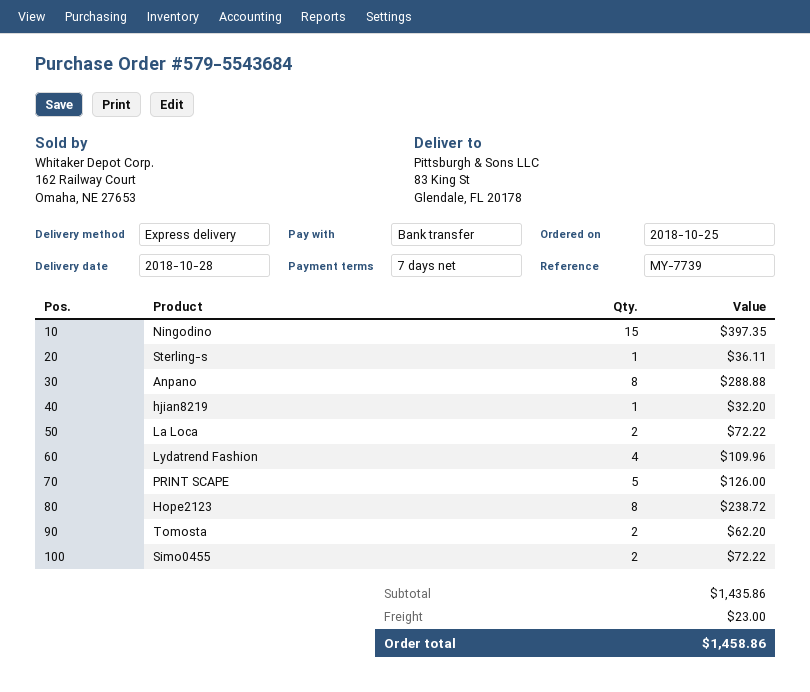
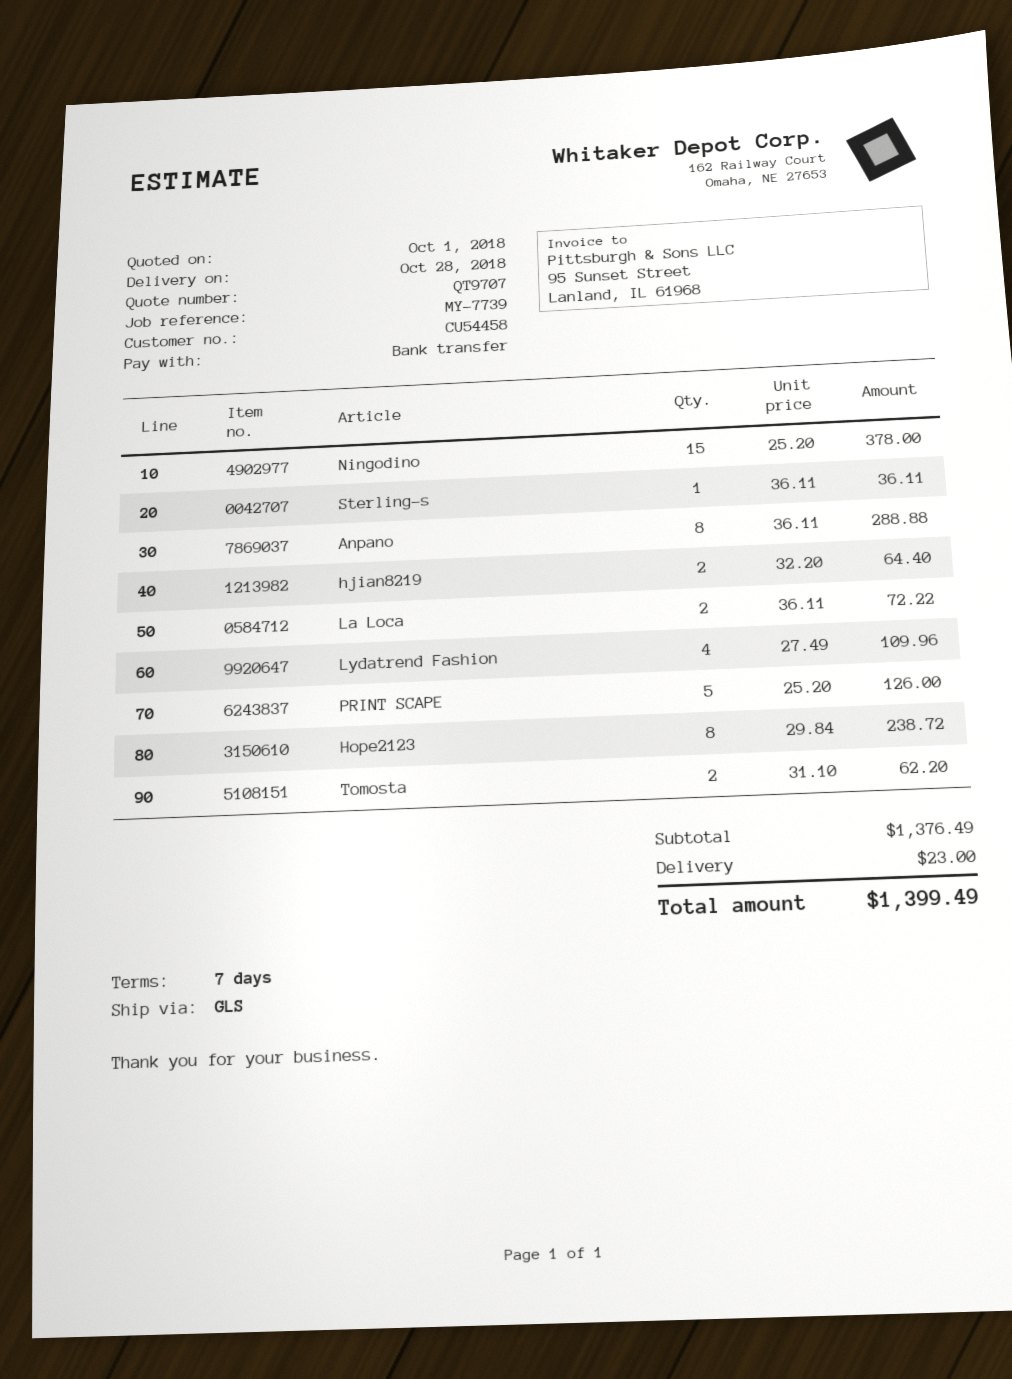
shipping method: express -> GLS
Ningodino: 15 for 397.35 -> 15 for 378.00
hjian8219: 1 for 32.20 -> 2 for 64.40
Simo0455: 2 for 72.22 -> none
subtotal: 1435.86 -> 1376.49
total: 1458.86 -> 1399.49

